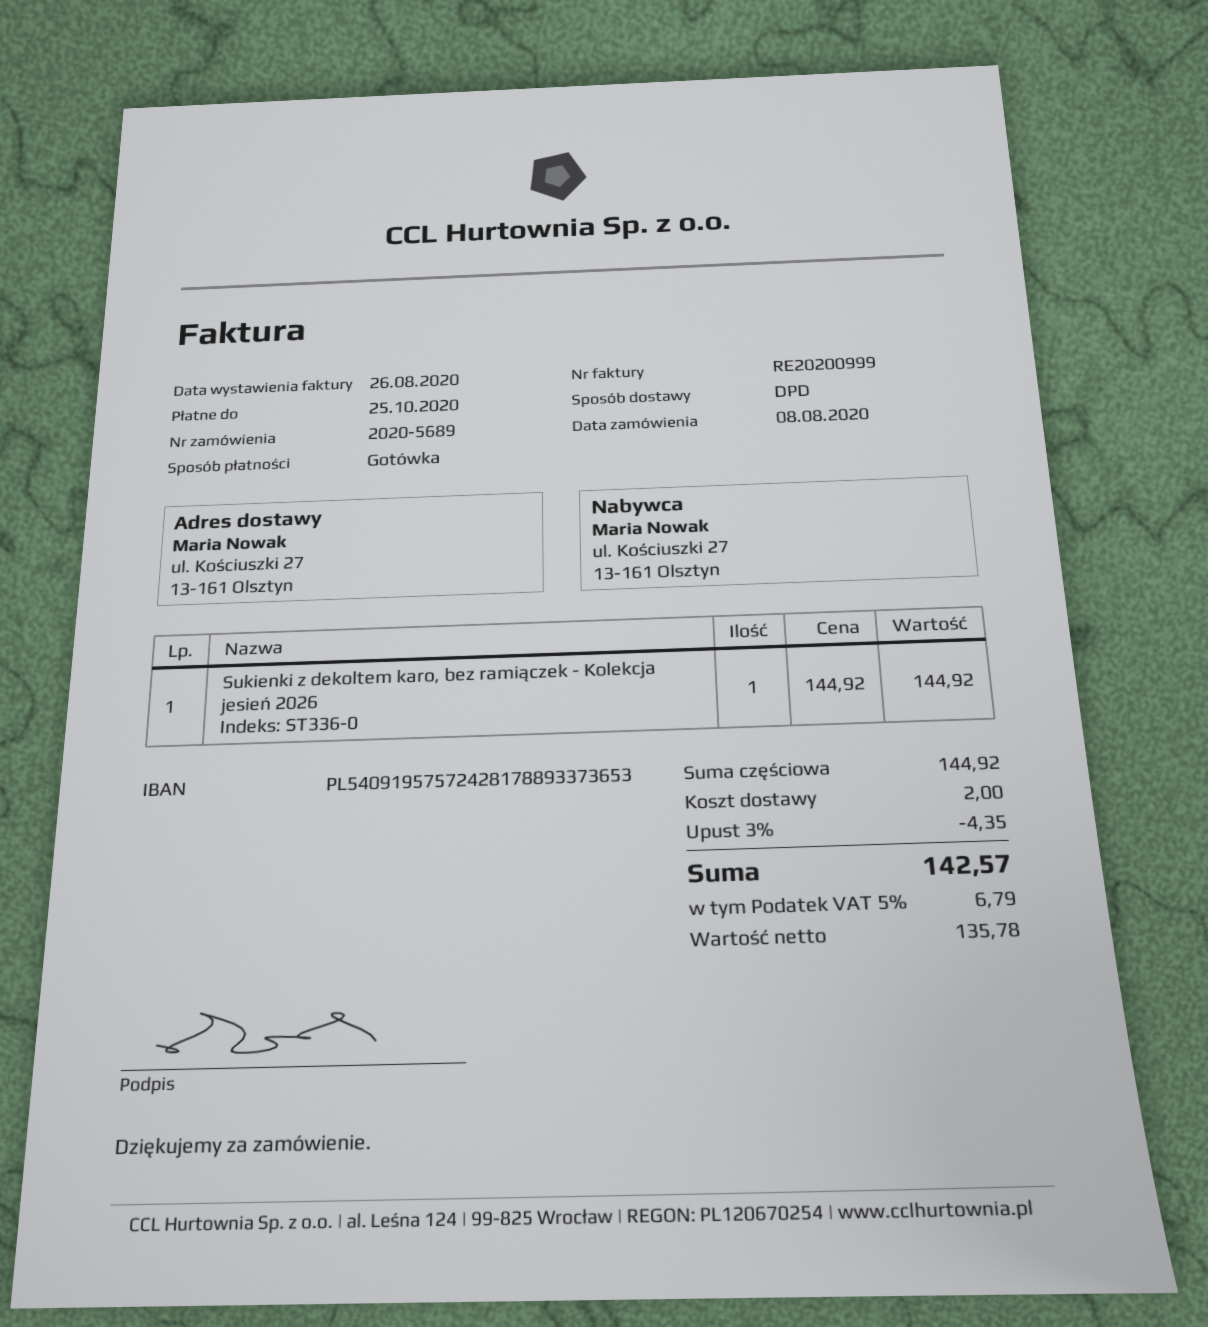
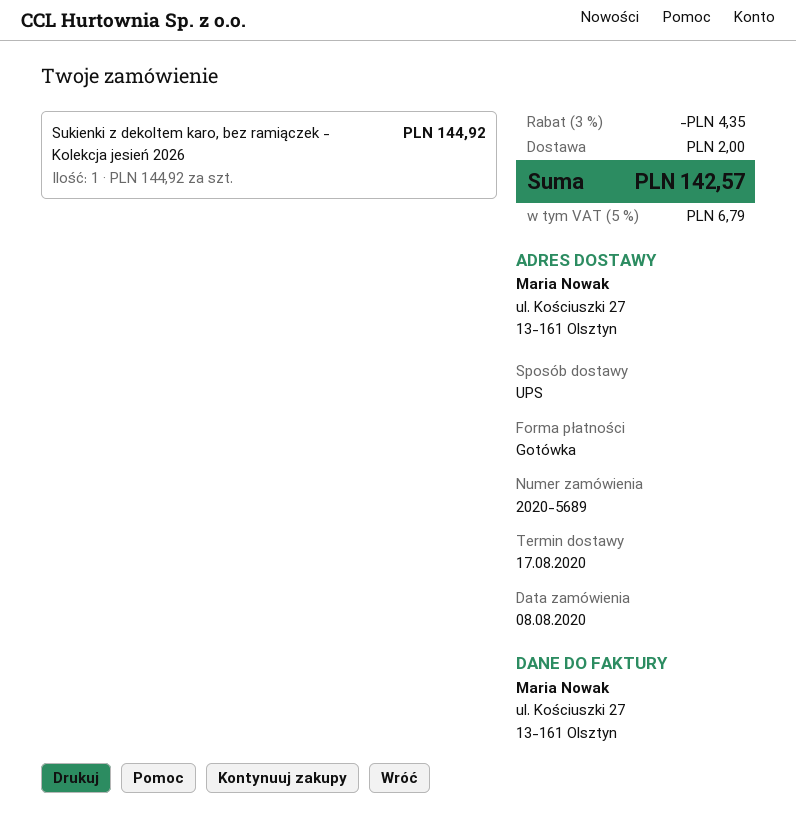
shipping method: DPD -> UPS

